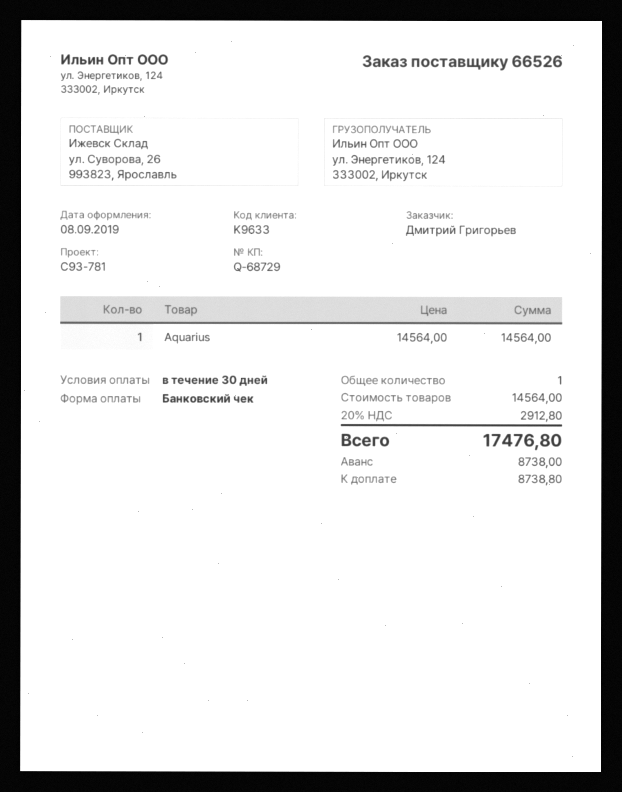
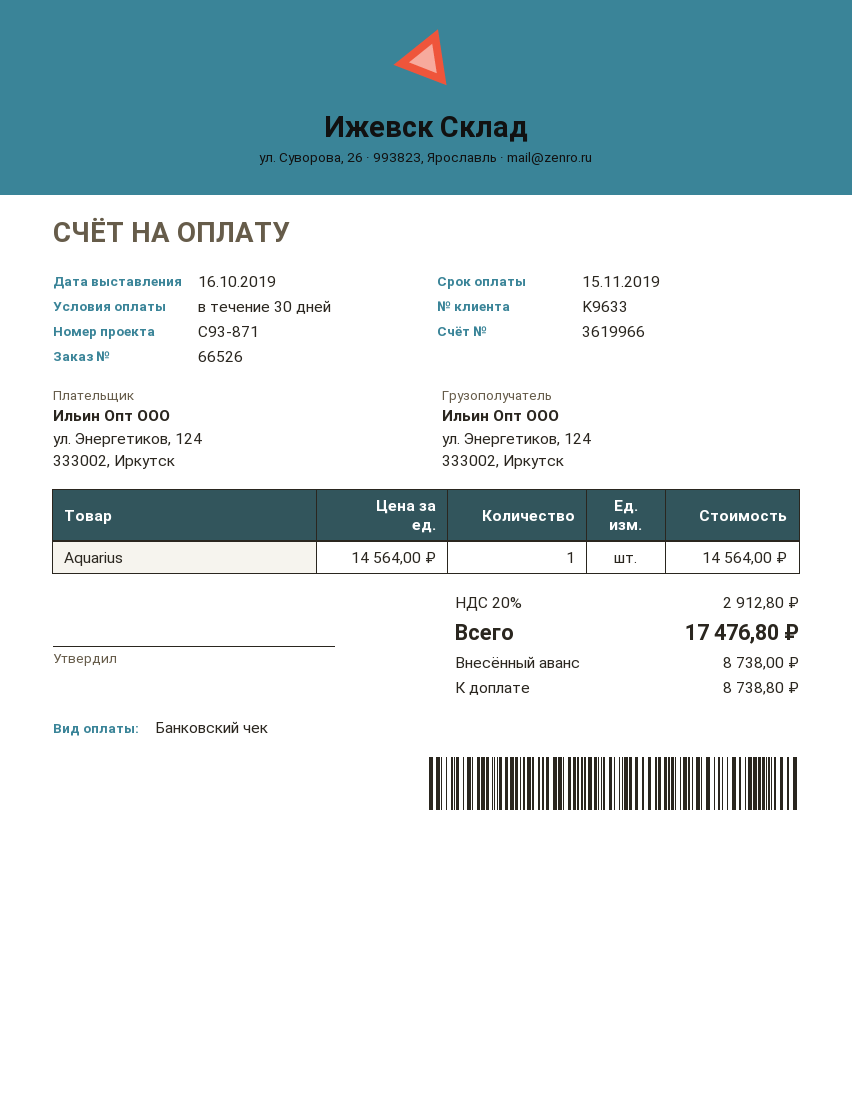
reference: C93-781 -> C93-871

